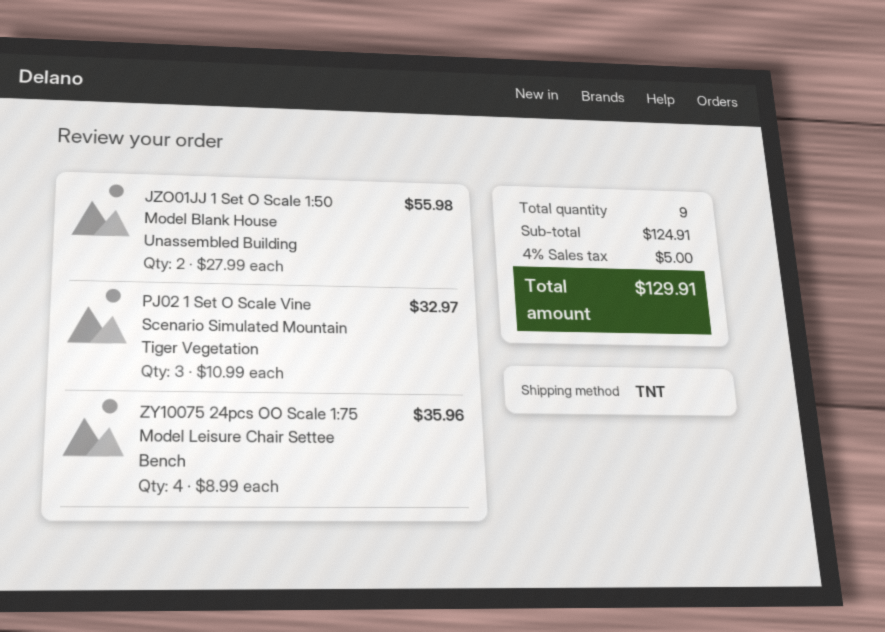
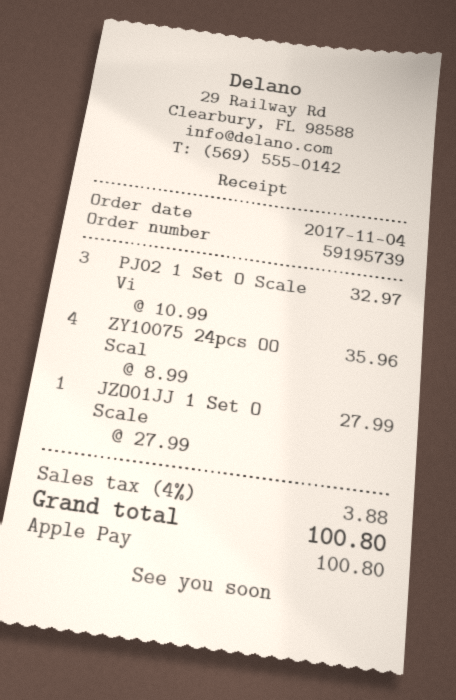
JZO01JJ 1 Set O Scale 1:50 Model Blank House Unassembled Building: 2 x 27.99 = 55.98 -> 1 x 27.99 = 27.99
tax: 4% = 5.00 -> 4% = 3.88
total: 129.91 -> 100.80

